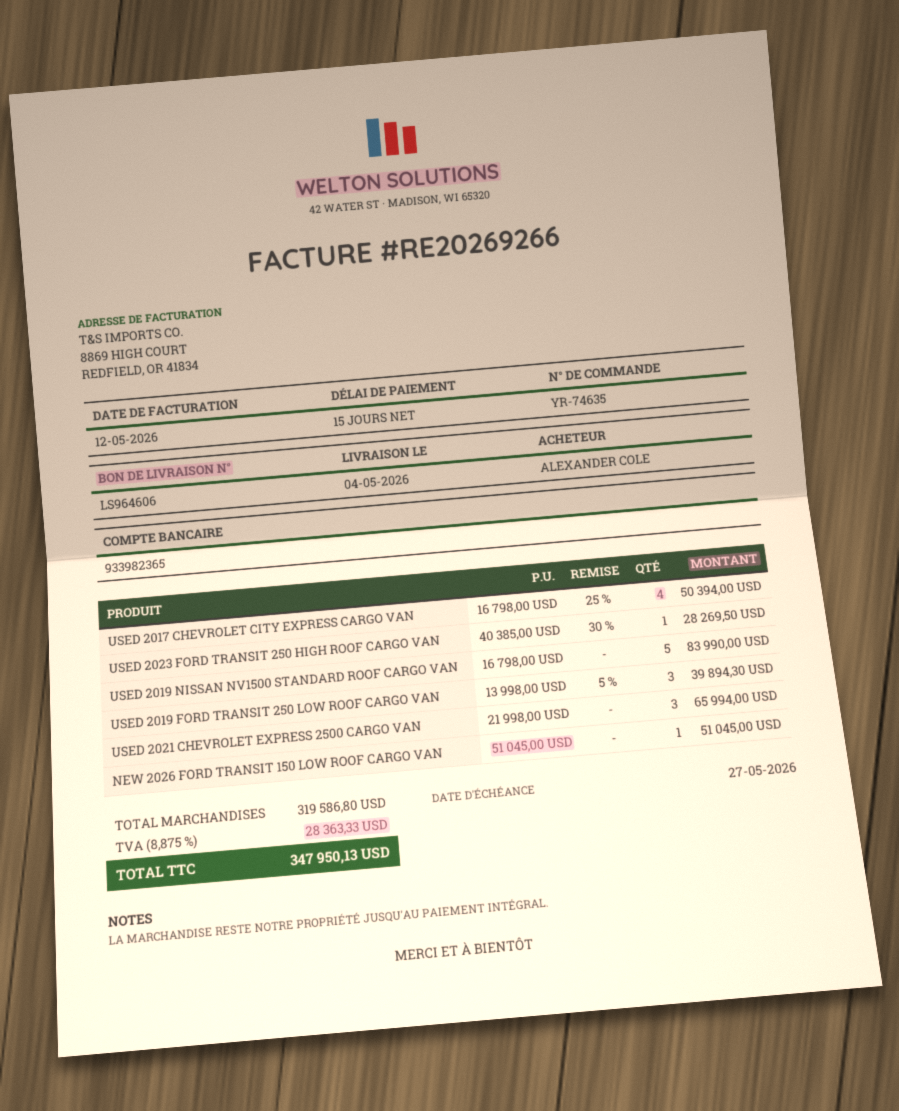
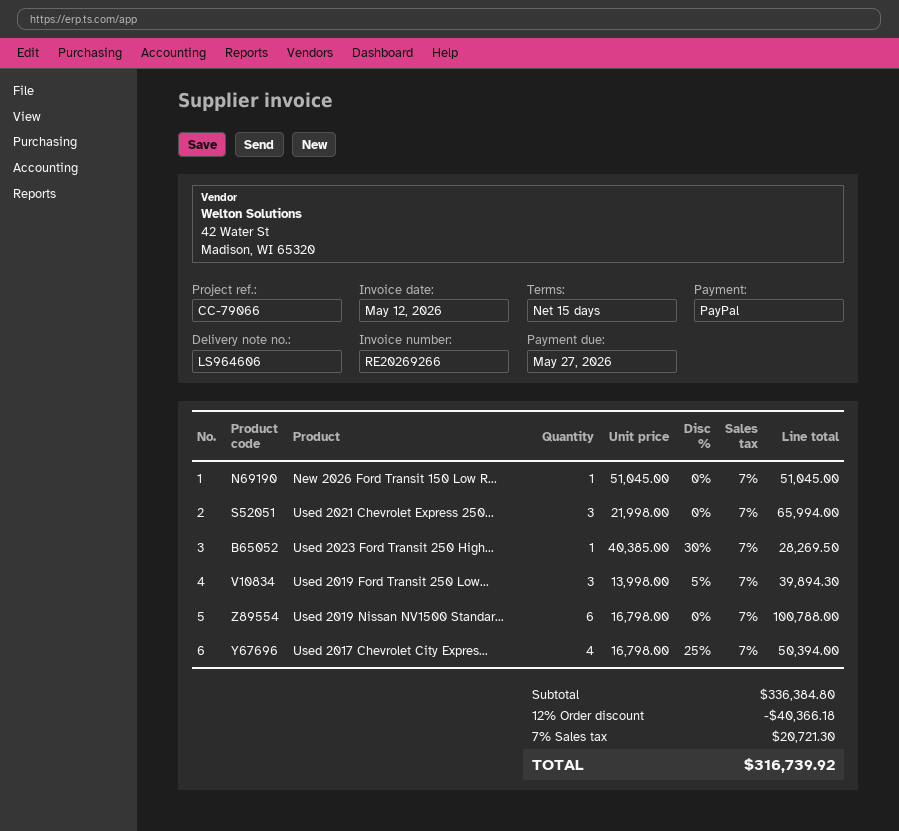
USED 2019 NISSAN NV1500 STANDARD ROOF CARGO VAN: 5 x 16798.00 = 83990.00 -> 6 x 16798.00 = 100788.00
subtotal: 319586.80 -> 336384.80
discount: none -> 12% = 40366.18
tax: 8.875% = 28363.33 -> 7% = 20721.30
total: 347950.13 -> 316739.92

